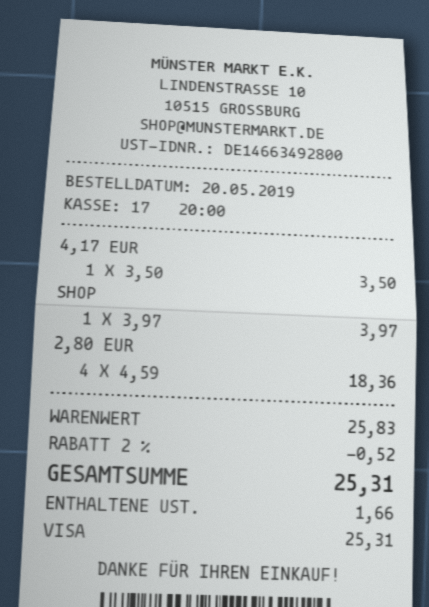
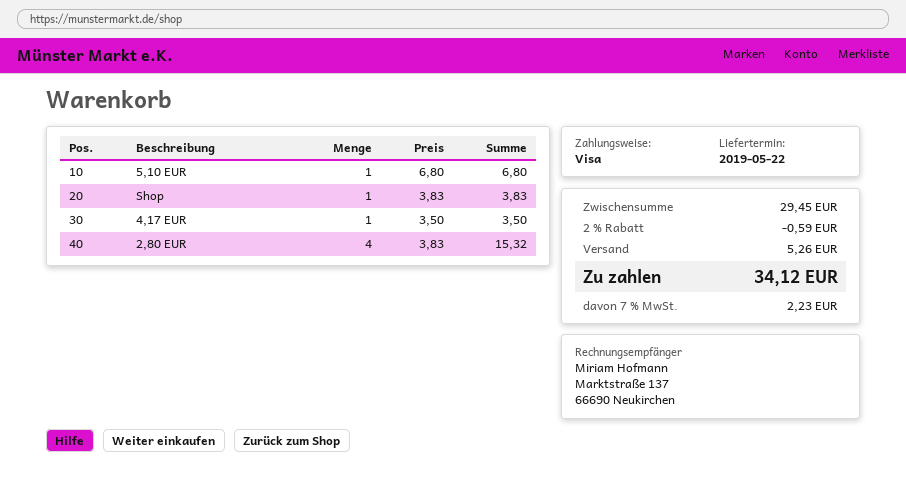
SHOP: 1 x 3.97 = 3.97 -> 1 x 3.83 = 3.83
2,80 EUR: 4 x 4.59 = 18.36 -> 4 x 3.83 = 15.32
5,10 EUR: none -> 1 x 6.80 = 6.80
subtotal: 25.83 -> 29.45
discount: 2% = 0.52 -> 2% = 0.59
shipping: none -> 5.26
tax: 1.66 -> 2.23
total: 25.31 -> 34.12

